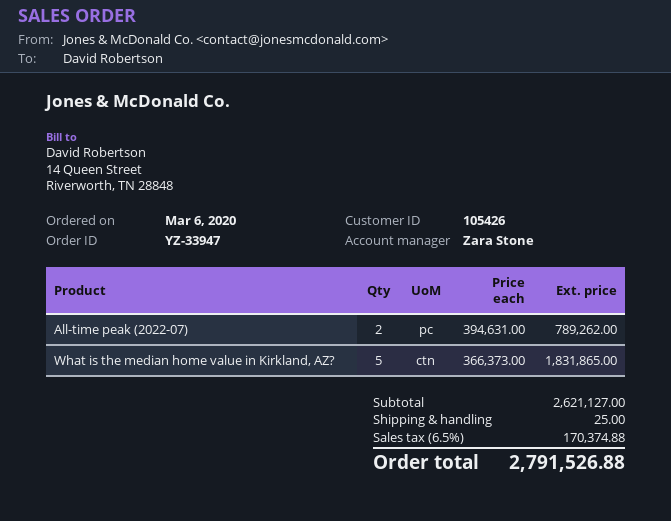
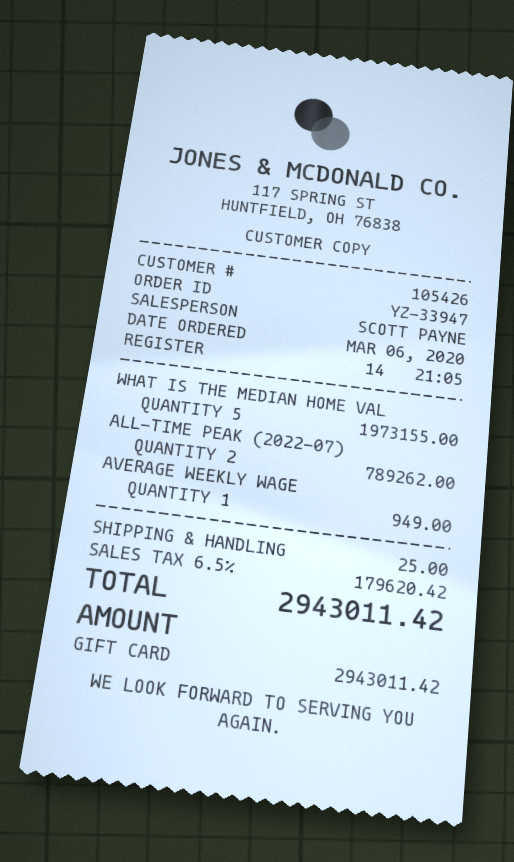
sales rep: Zara Stone -> SCOTT PAYNE
What is the median home value in Kirkland, AZ?: 5 for 1831865.00 -> 5 for 1973155.00
AVERAGE WEEKLY WAGE: none -> 1 for 949.00
tax: 6.5% = 170374.88 -> 6.5% = 179620.42
total: 2791526.88 -> 2943011.42

